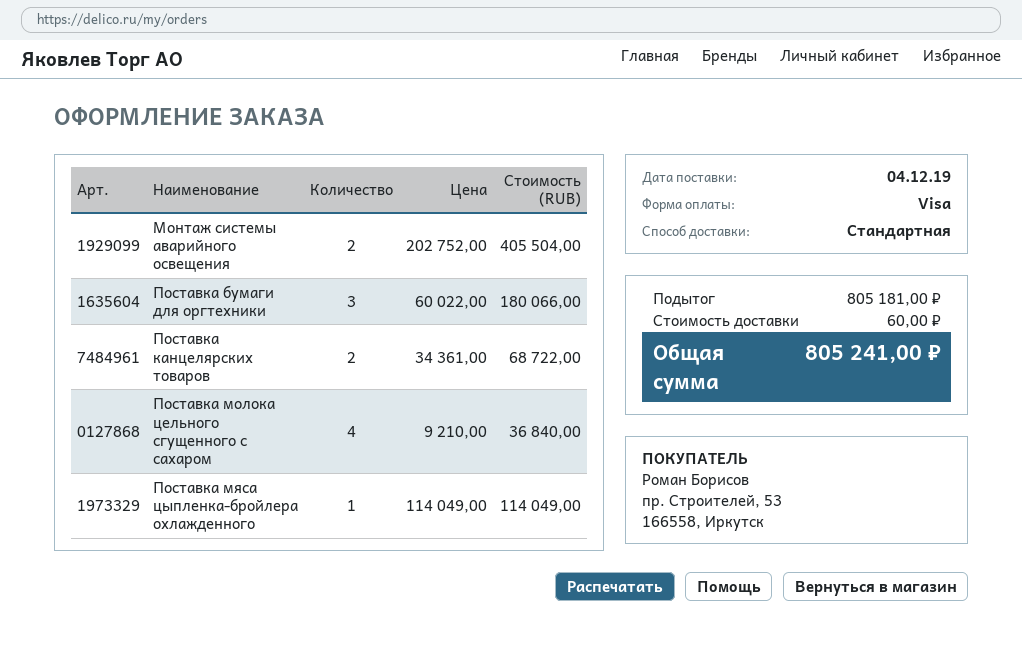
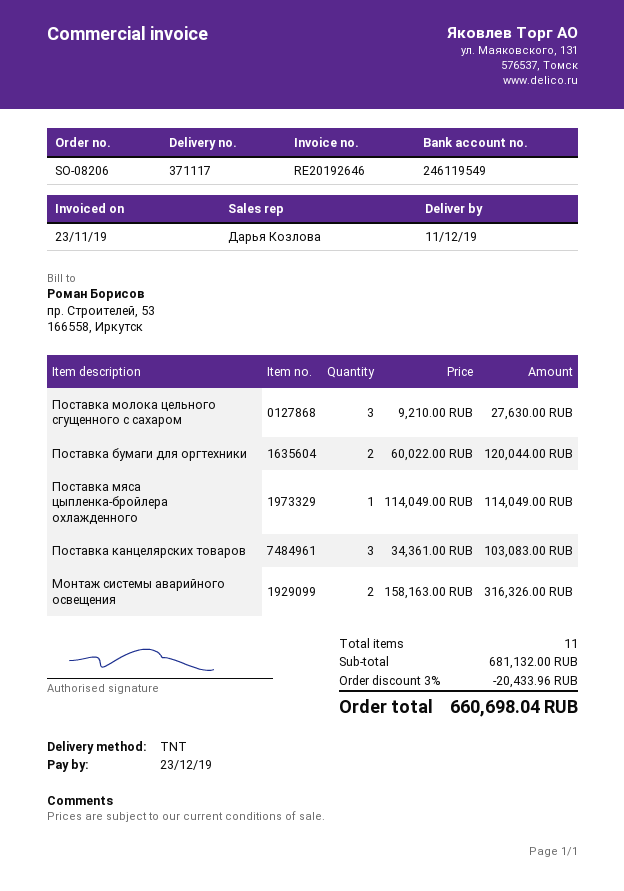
delivery date: 2019-12-04 -> 2019-12-11
shipping method: standard -> TNT
Монтаж системы аварийного освещения: 2 x 202752.00 = 405504.00 -> 2 x 158163.00 = 316326.00
Поставка бумаги для оргтехники: 3 x 60022.00 = 180066.00 -> 2 x 60022.00 = 120044.00
Поставка канцелярских товаров: 2 x 34361.00 = 68722.00 -> 3 x 34361.00 = 103083.00
Поставка молока цельного сгущенного с сахаром: 4 x 9210.00 = 36840.00 -> 3 x 9210.00 = 27630.00
subtotal: 805181.00 -> 681132.00
discount: none -> 3% = 20433.96
shipping: 60.00 -> none
total: 805241.00 -> 660698.04

